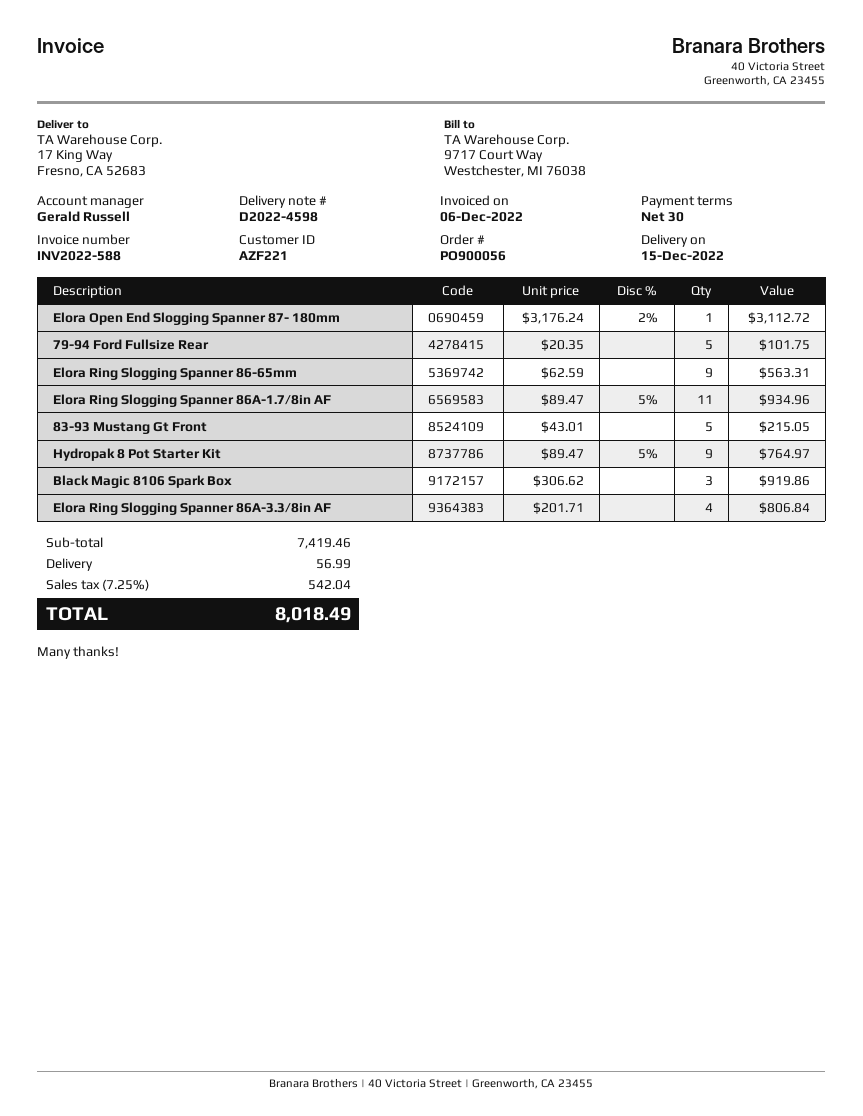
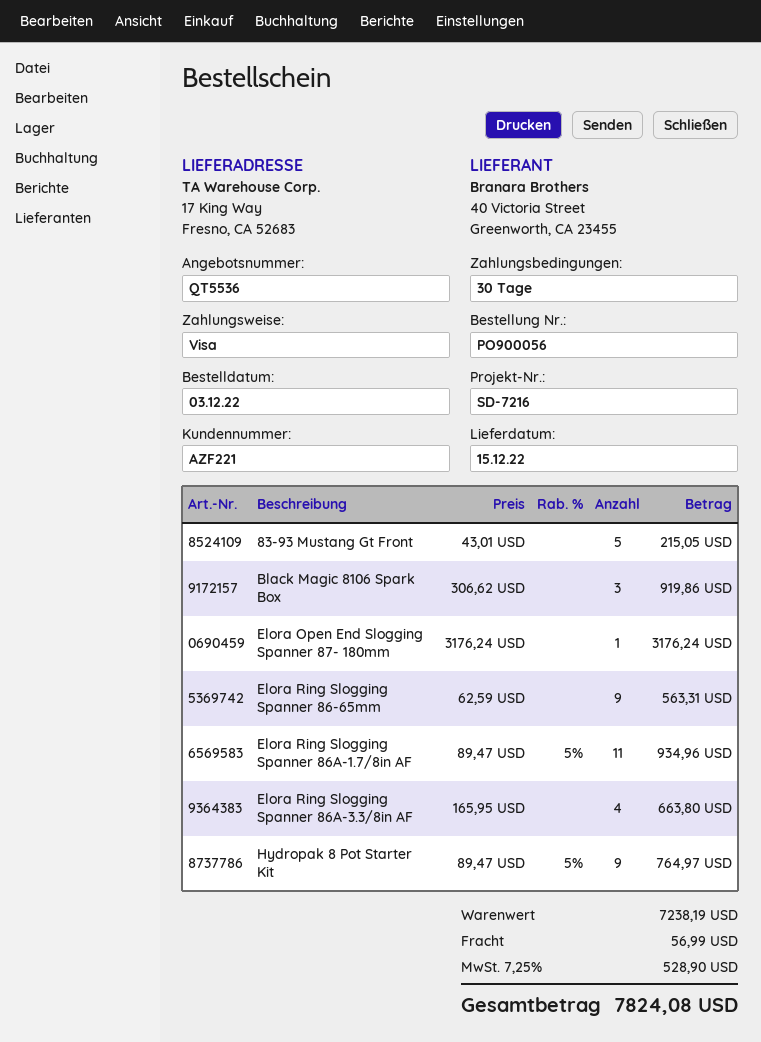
Elora Open End Slogging Spanner 87- 180mm: 1 x 3176.24 - 2% = 3112.72 -> 1 x 3176.24 = 3176.24
79-94 Ford Fullsize Rear: 5 x 20.35 = 101.75 -> none
Elora Ring Slogging Spanner 86A-3.3/8in AF: 4 x 201.71 = 806.84 -> 4 x 165.95 = 663.80
subtotal: 7419.46 -> 7238.19
tax: 7.25% = 542.04 -> 7.25% = 528.90
total: 8018.49 -> 7824.08

